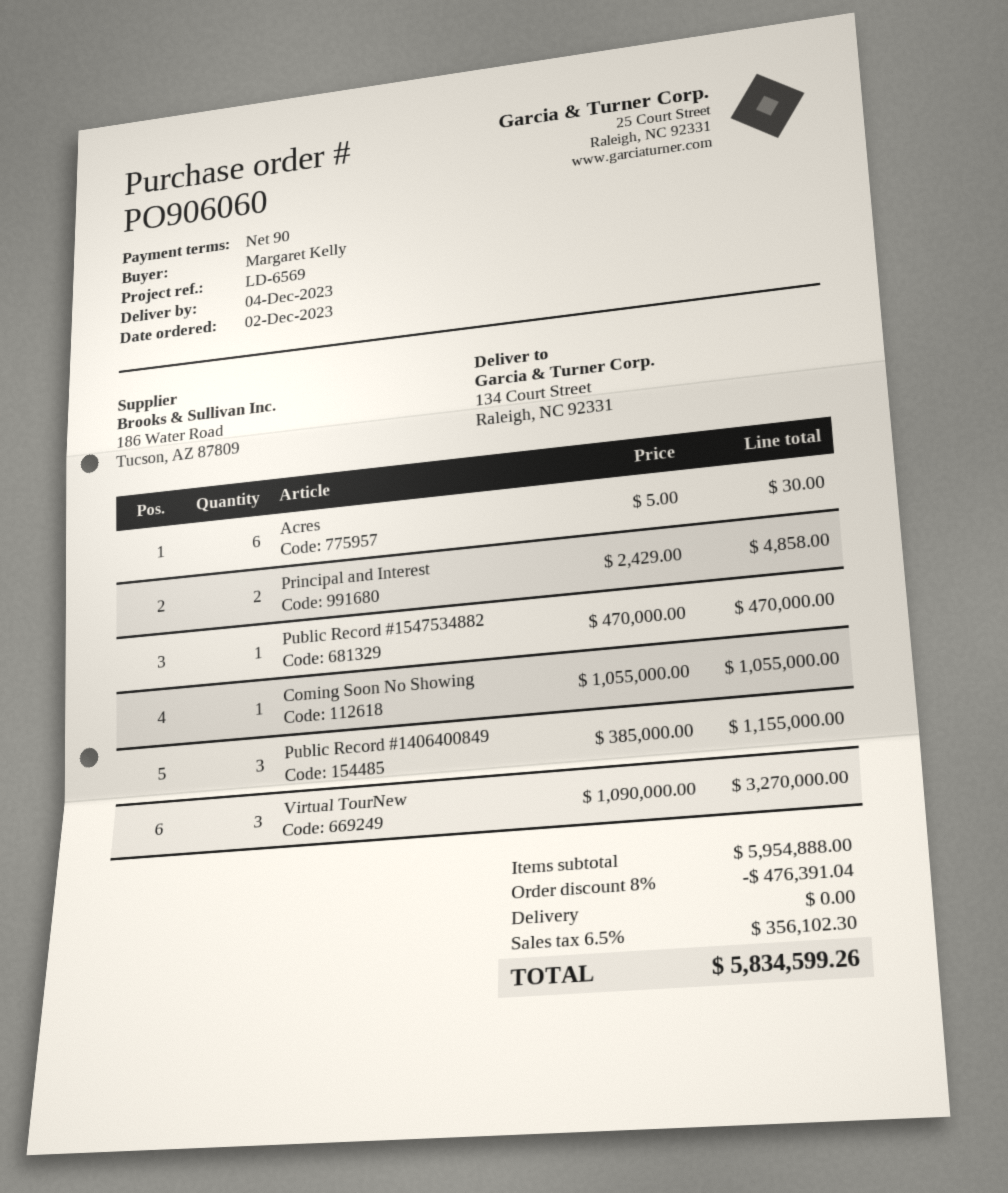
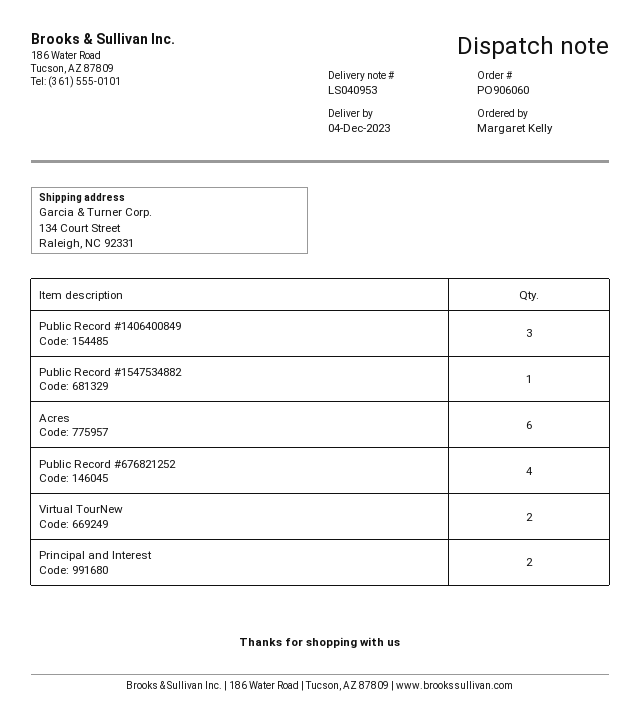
Coming Soon No Showing: 1 -> none
Virtual TourNew: 3 -> 2
Public Record #676821252: none -> 4

